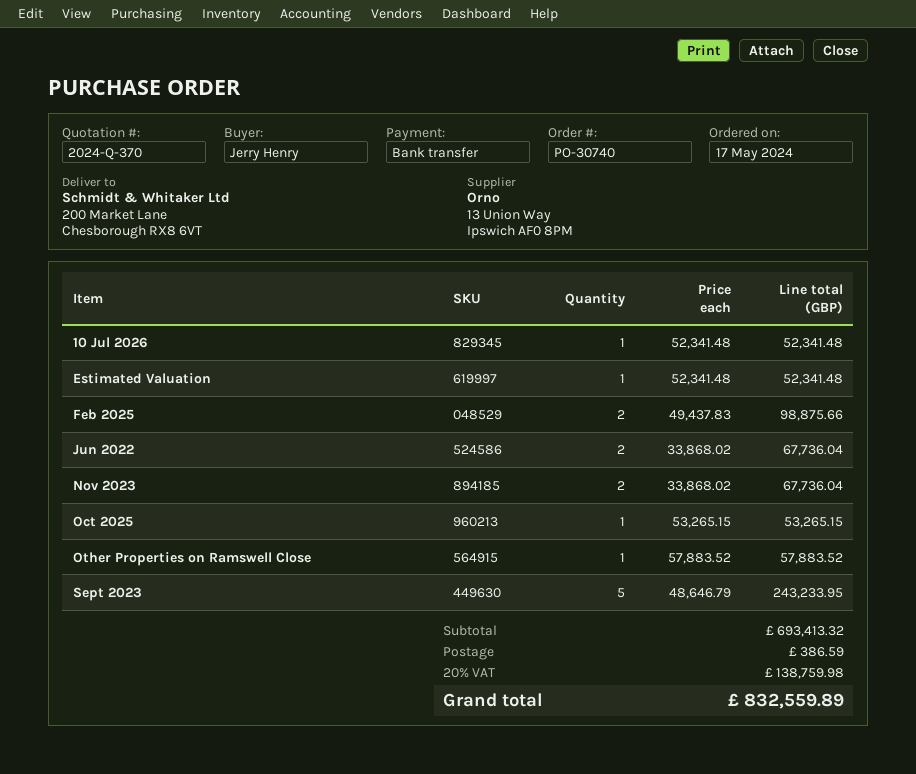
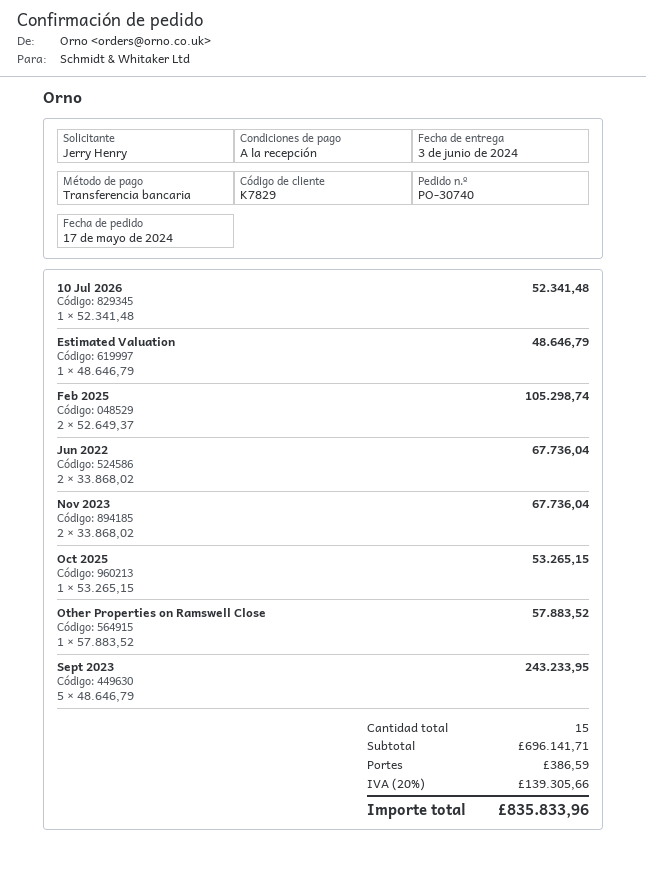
Estimated Valuation: 1 x 52341.48 = 52341.48 -> 1 x 48646.79 = 48646.79
Feb 2025: 2 x 49437.83 = 98875.66 -> 2 x 52649.37 = 105298.74
subtotal: 693413.32 -> 696141.71
tax: 20% = 138759.98 -> 20% = 139305.66
total: 832559.89 -> 835833.96

